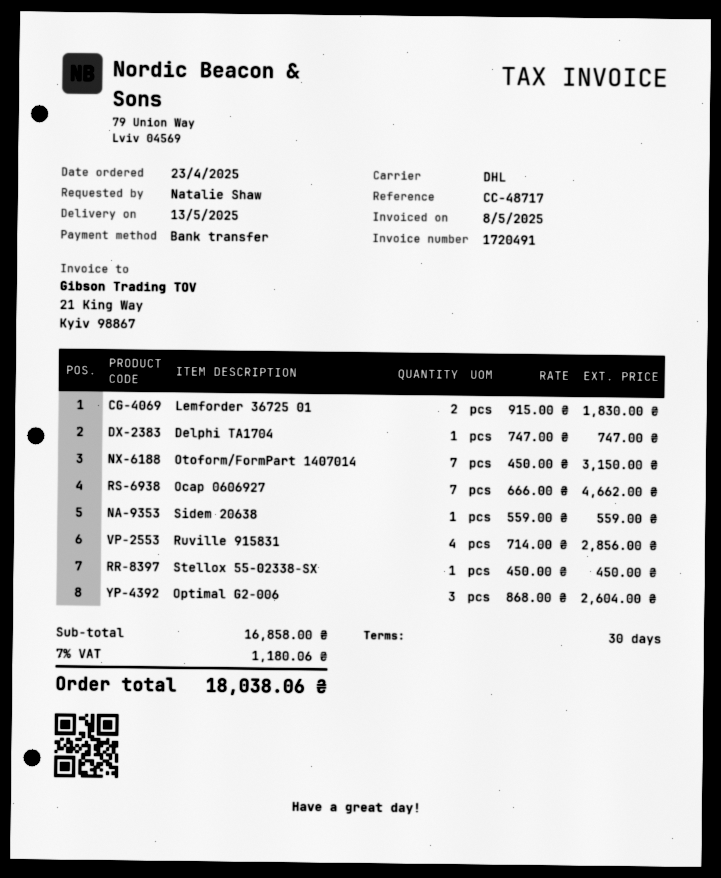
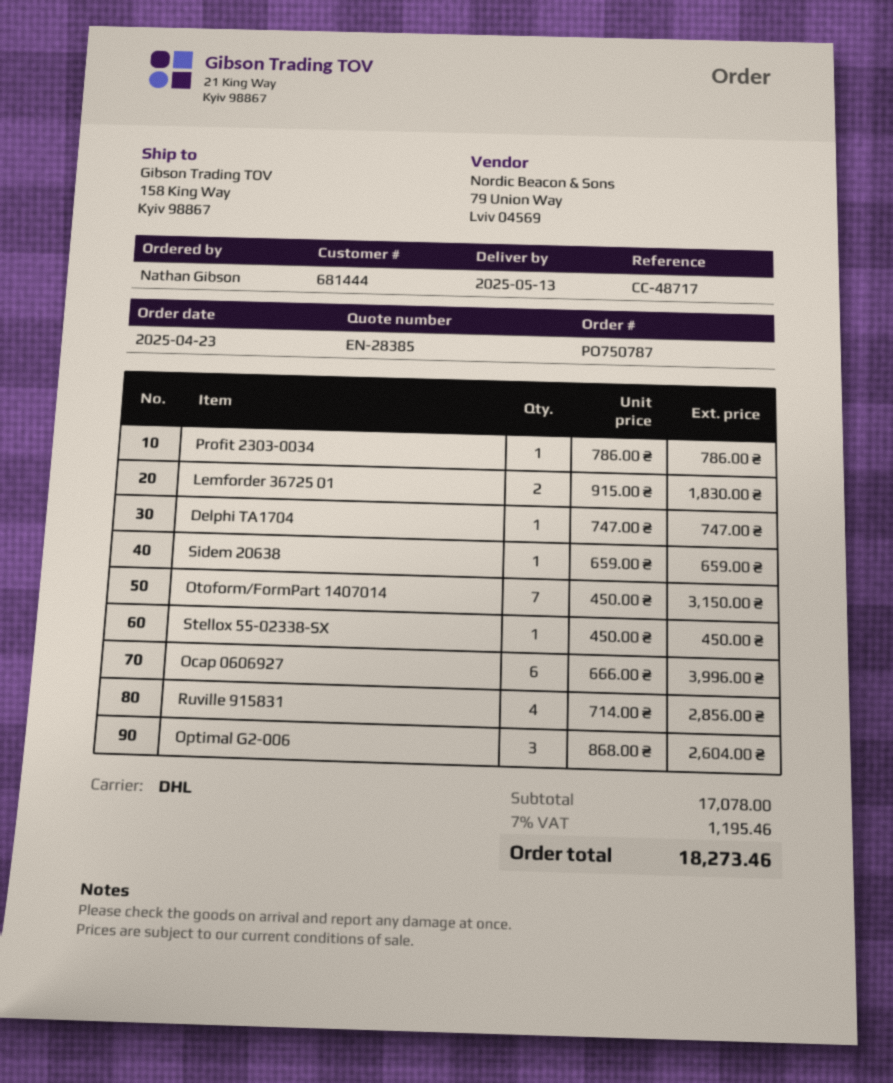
ordered by: Natalie Shaw -> Nathan Gibson
Ocap 0606927: 7 x 666.00 = 4662.00 -> 6 x 666.00 = 3996.00
Sidem 20638: 1 x 559.00 = 559.00 -> 1 x 659.00 = 659.00
Profit 2303-0034: none -> 1 x 786.00 = 786.00
subtotal: 16858.00 -> 17078.00
tax: 7% = 1180.06 -> 7% = 1195.46
total: 18038.06 -> 18273.46

